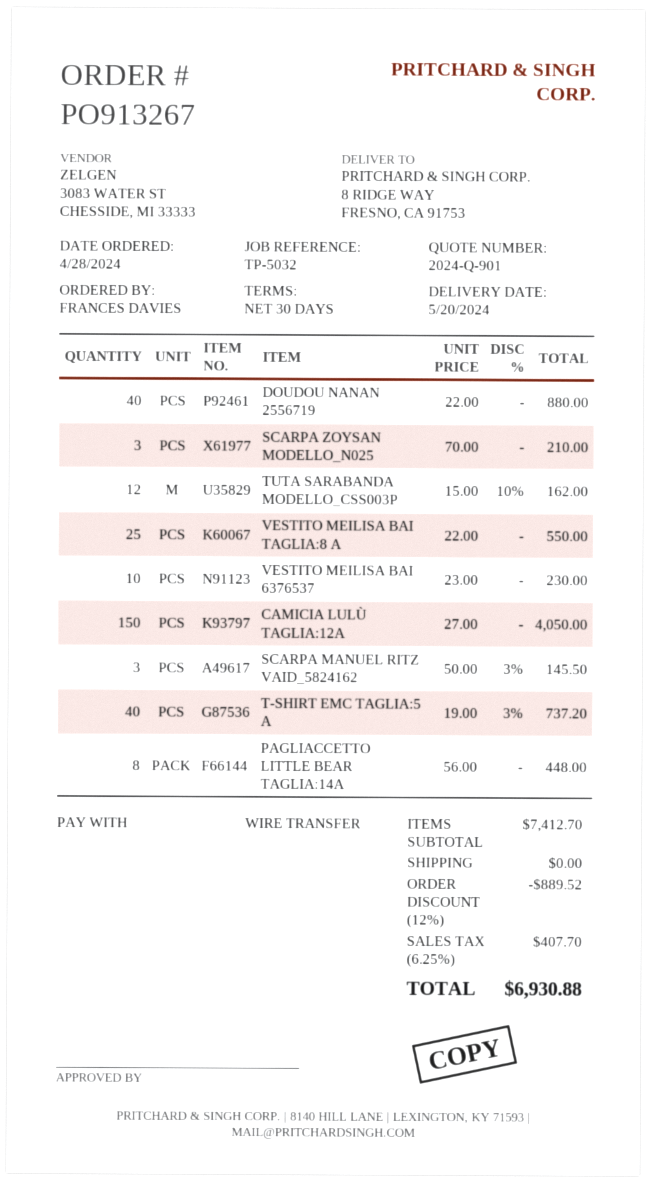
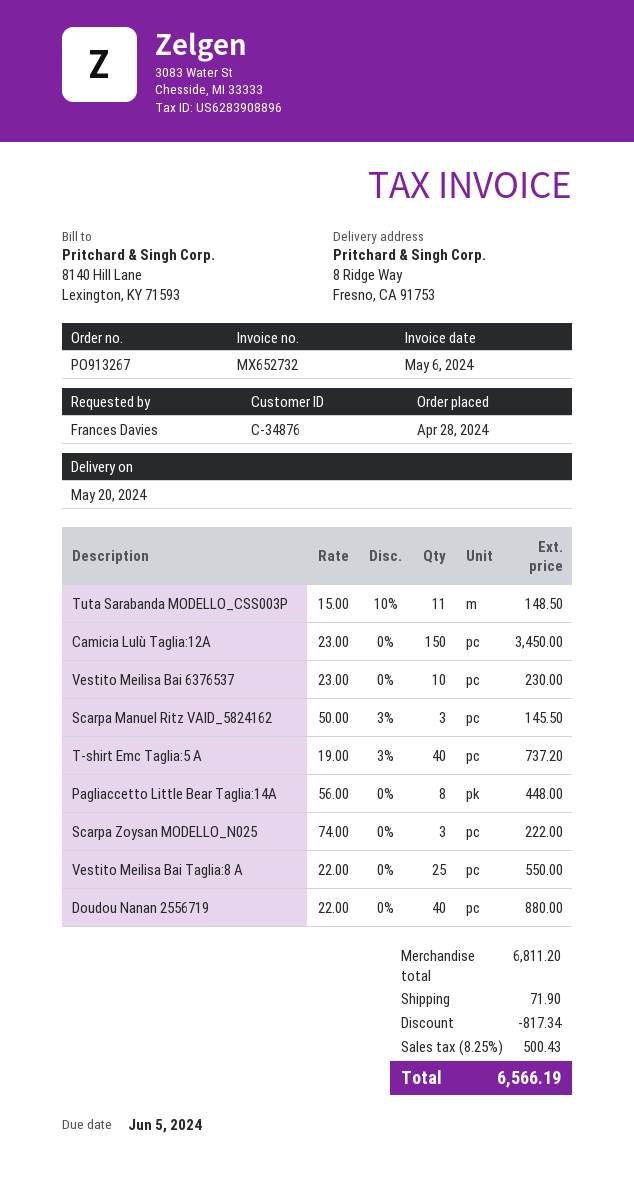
SCARPA ZOYSAN MODELLO_N025: 3 x 70.00 = 210.00 -> 3 x 74.00 = 222.00
TUTA SARABANDA MODELLO_CSS003P: 12 x 15.00 - 10% = 162.00 -> 11 x 15.00 - 10% = 148.50
CAMICIA LULÙ TAGLIA:12A: 150 x 27.00 = 4050.00 -> 150 x 23.00 = 3450.00
subtotal: 7412.70 -> 6811.20
discount: 889.52 -> 817.34
shipping: 0.00 -> 71.90
tax: 6.25% = 407.70 -> 8.25% = 500.43
total: 6930.88 -> 6566.19

